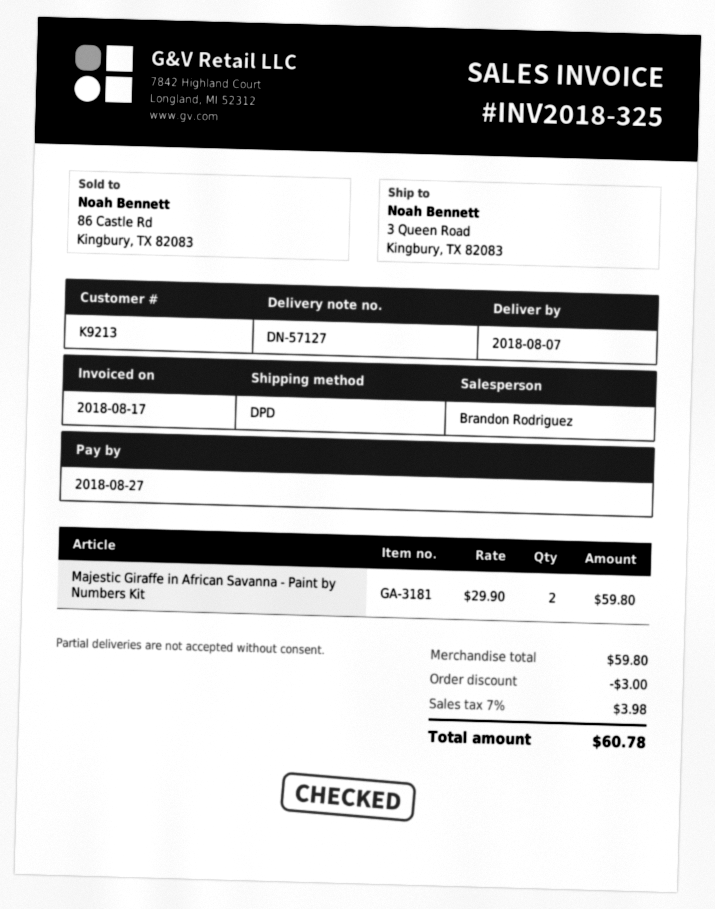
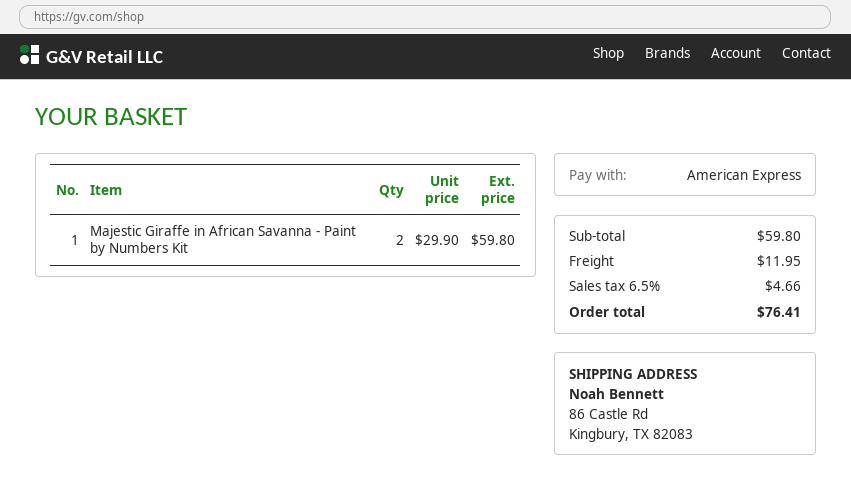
ship to: 3 Queen Road, Kingbury, TX 82083 -> 86 Castle Rd, Kingbury, TX 82083
discount: 3.00 -> none
shipping: none -> 11.95
tax: 7% = 3.98 -> 6.5% = 4.66
total: 60.78 -> 76.41

